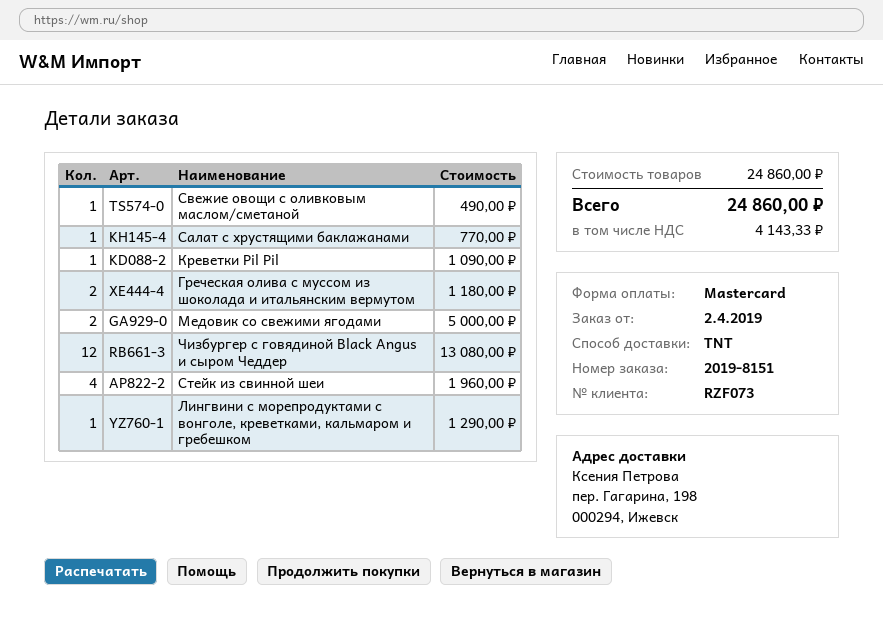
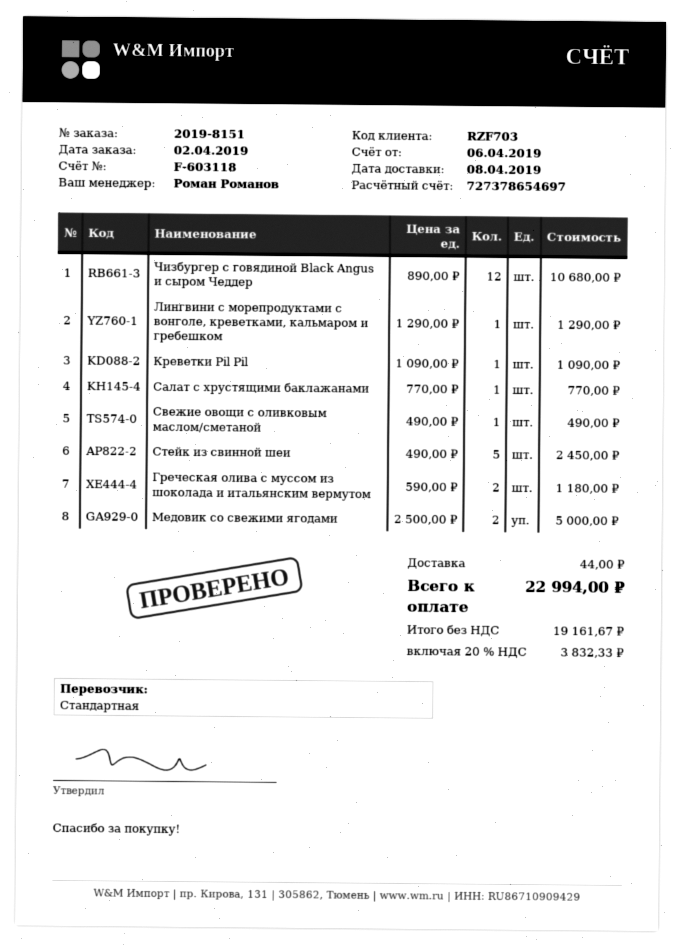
customer number: RZF073 -> RZF703
shipping method: TNT -> standard
Чизбургер с говядиной Black Angus и сыром Чеддер: 12 for 13080.00 -> 12 for 10680.00
Стейк из свинной шеи: 4 for 1960.00 -> 5 for 2450.00
shipping: none -> 44.00
tax: 4143.33 -> 3832.33
total: 24860.00 -> 22994.00

